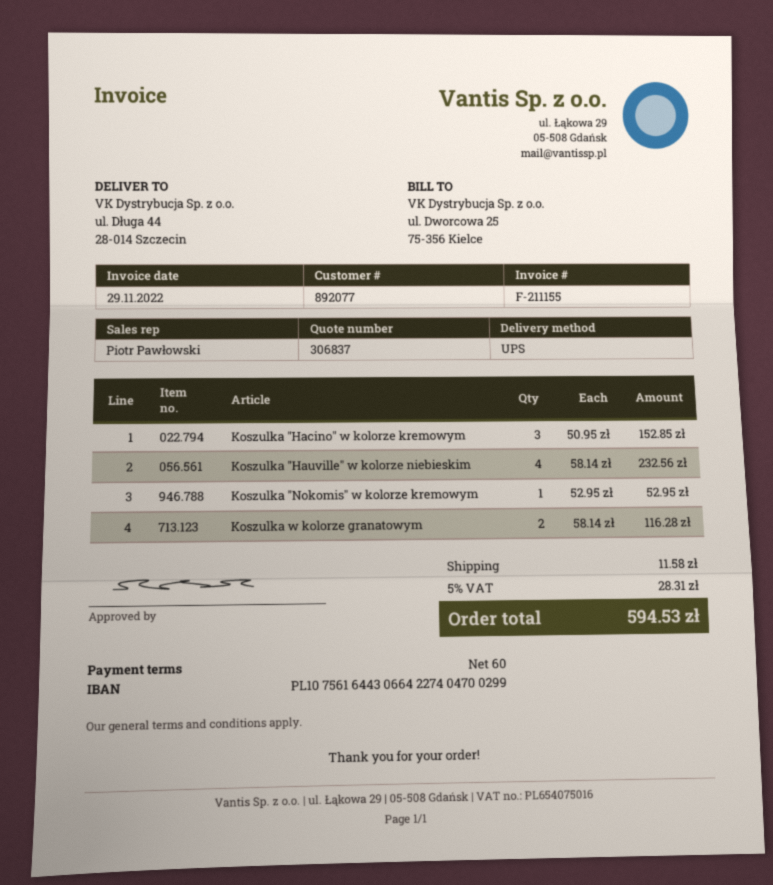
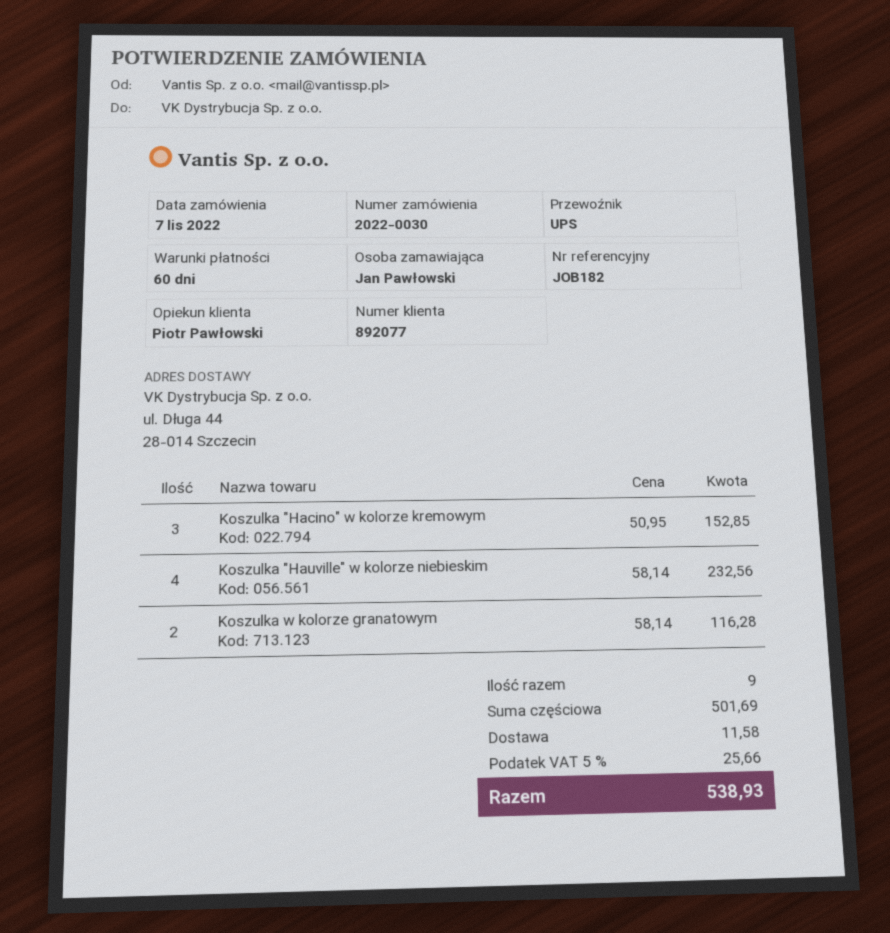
Koszulka "Nokomis" w kolorze kremowym: 1 x 52.95 = 52.95 -> none
tax: 5% = 28.31 -> 5% = 25.66
total: 594.53 -> 538.93

